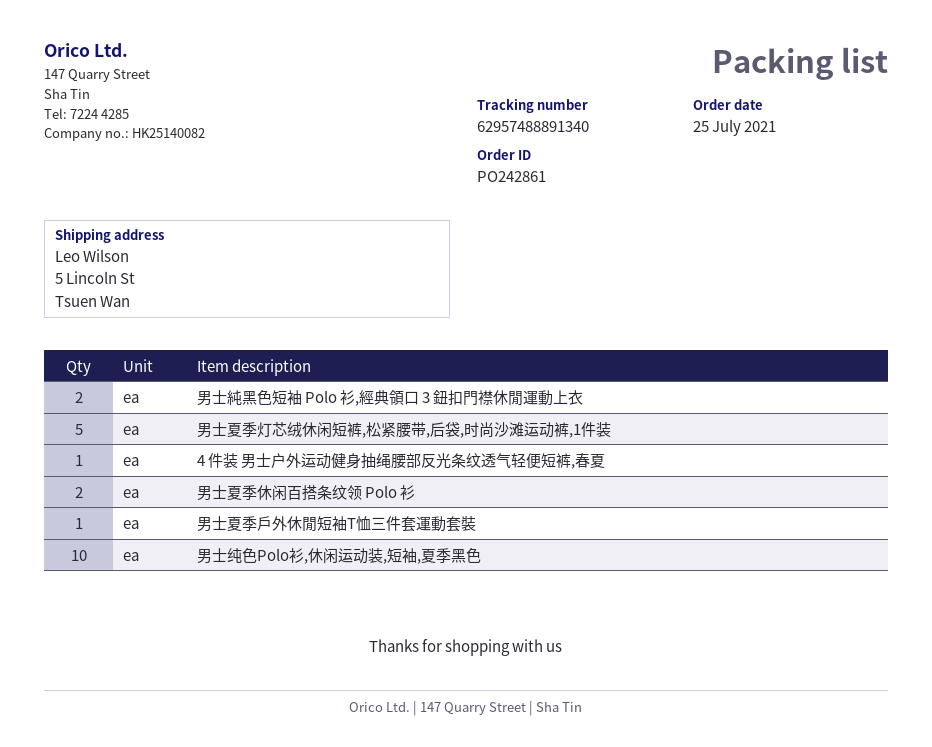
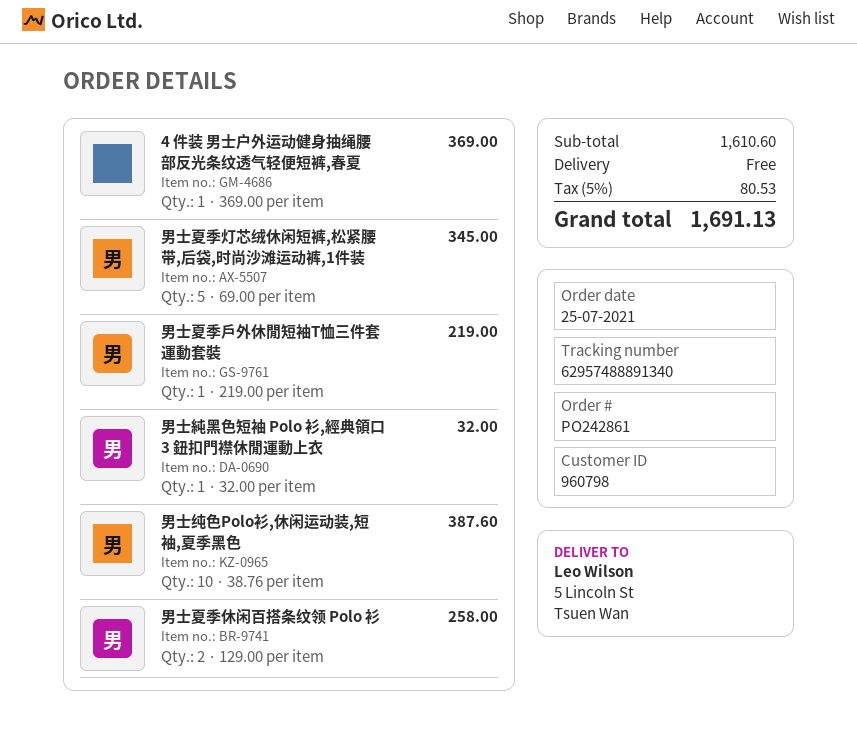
男士純黑色短袖 Polo 衫,經典領口 3 鈕扣門襟休閒運動上衣: 2 -> 1

